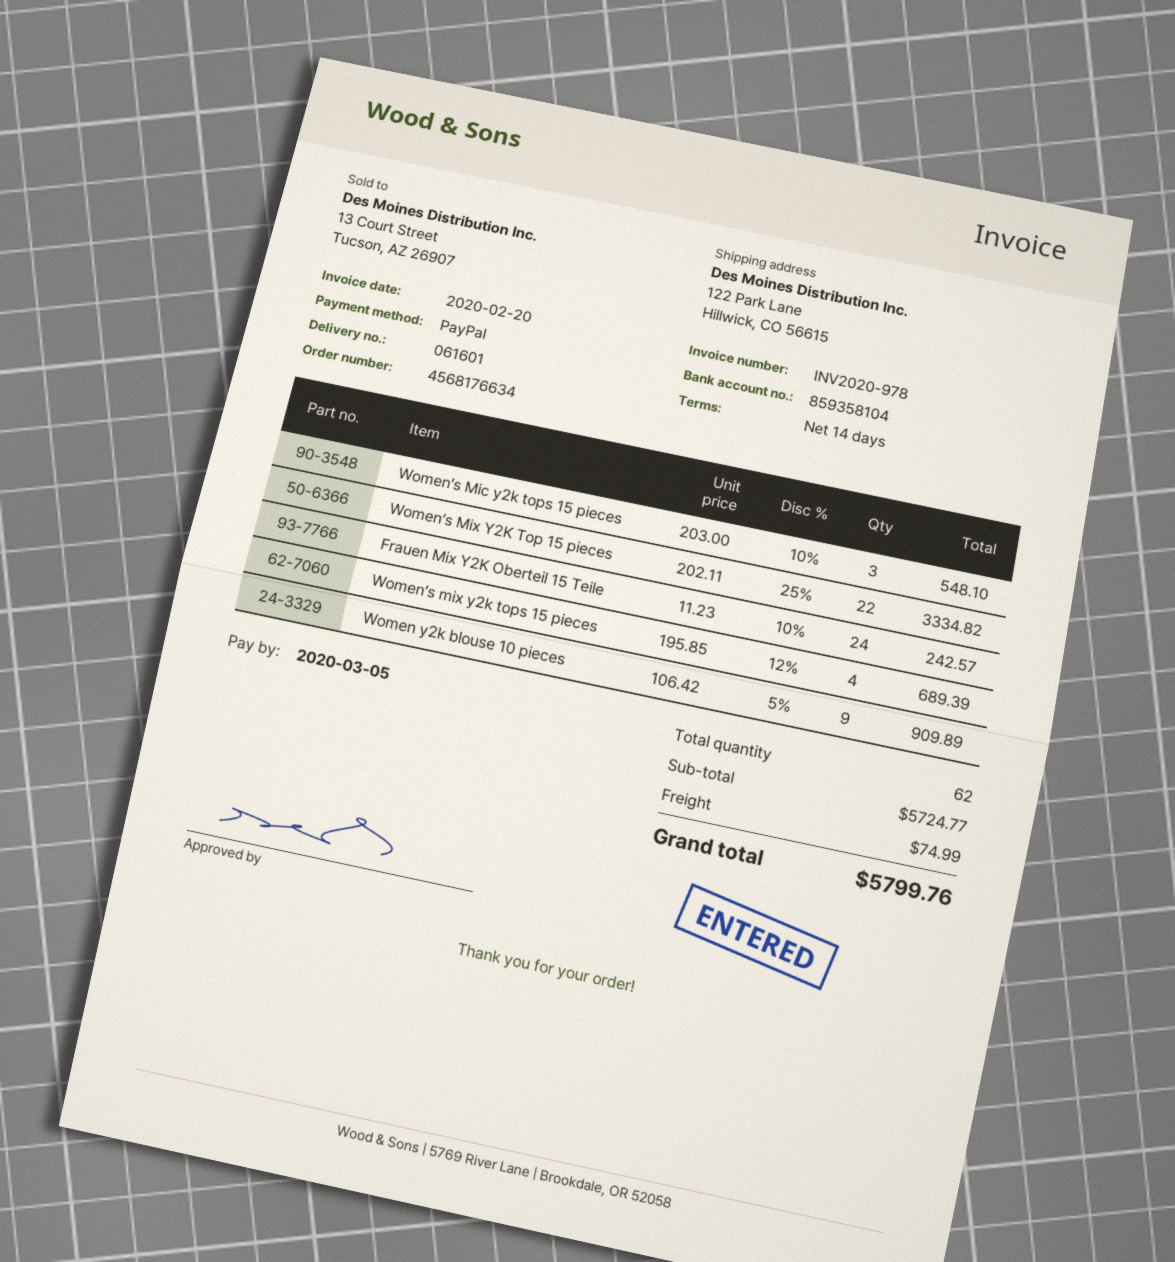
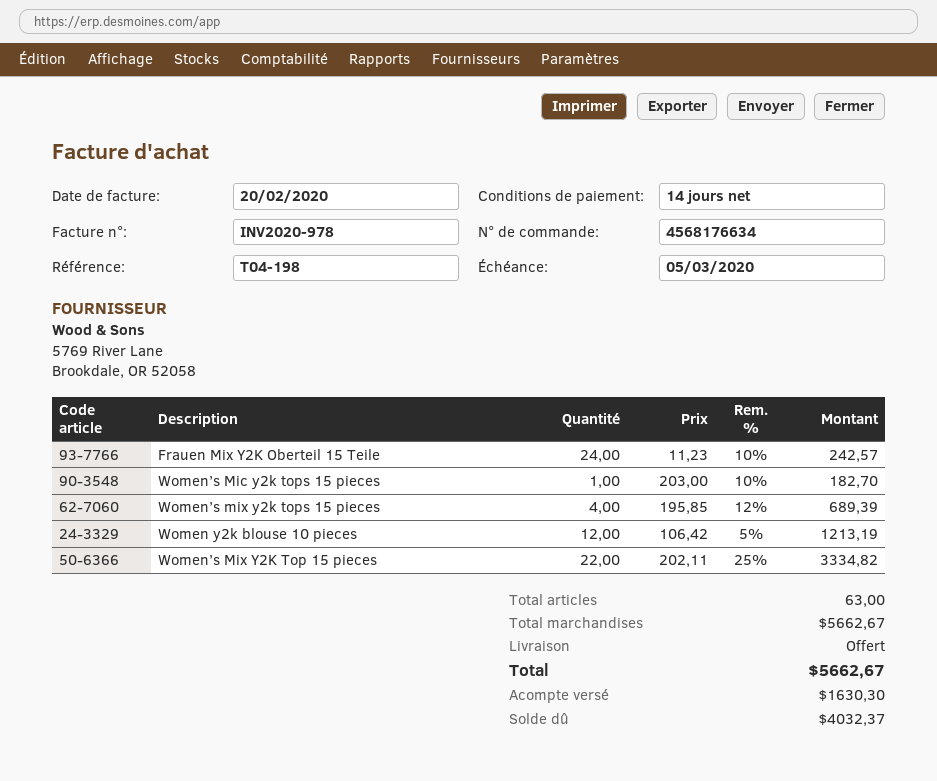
Women’s Mic y2k tops 15 pieces: 3 x 203.00 - 10% = 548.10 -> 1 x 203.00 - 10% = 182.70
Women y2k blouse 10 pieces: 9 x 106.42 - 5% = 909.89 -> 12 x 106.42 - 5% = 1213.19
total quantity: 62 -> 63
subtotal: 5724.77 -> 5662.67
shipping: 74.99 -> 0.00
total: 5799.76 -> 5662.67

